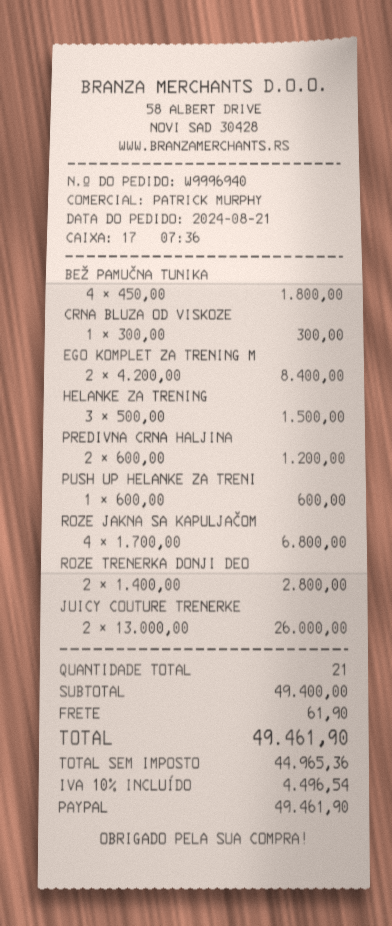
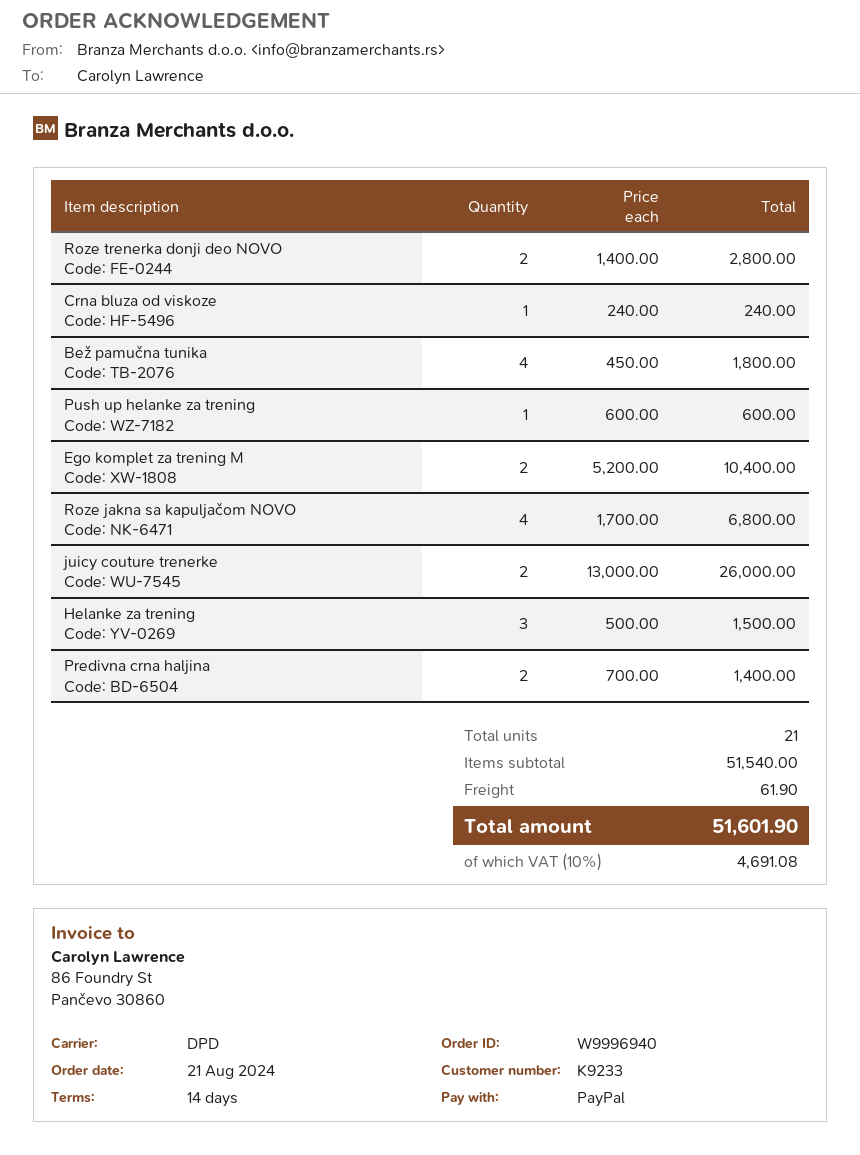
CRNA BLUZA OD VISKOZE: 1 x 300.00 = 300.00 -> 1 x 240.00 = 240.00
EGO KOMPLET ZA TRENING M: 2 x 4200.00 = 8400.00 -> 2 x 5200.00 = 10400.00
PREDIVNA CRNA HALJINA: 2 x 600.00 = 1200.00 -> 2 x 700.00 = 1400.00
subtotal: 49400.00 -> 51540.00
tax: 10% = 4496.54 -> 10% = 4691.08
total: 49461.90 -> 51601.90

